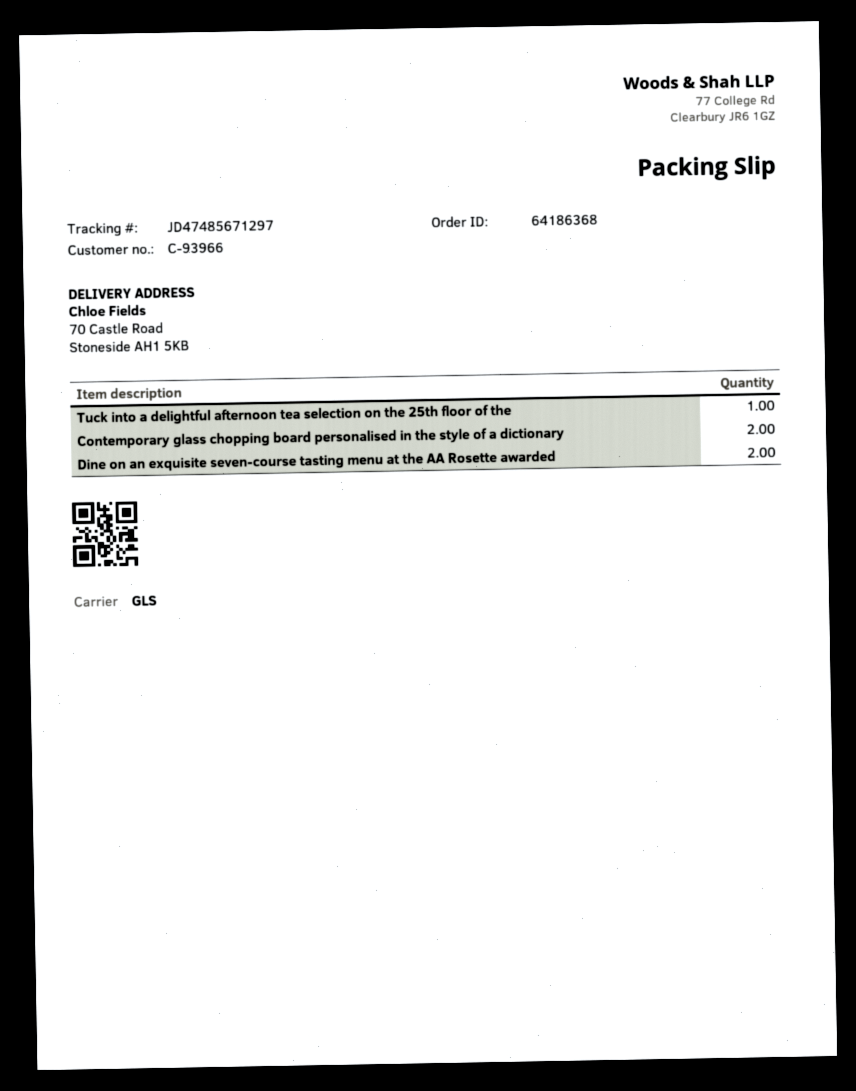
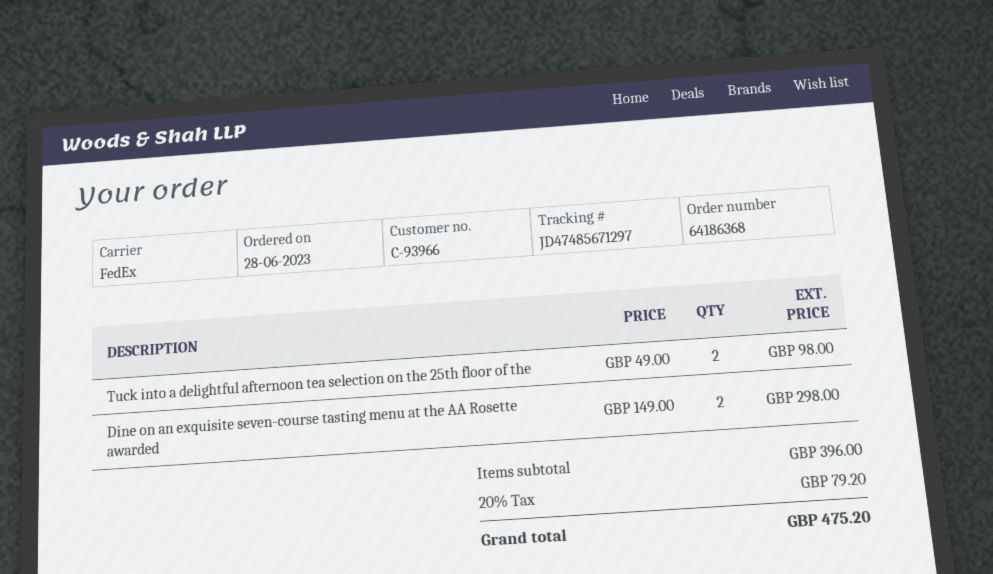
shipping method: GLS -> FedEx
Tuck into a delightful afternoon tea selection on the 25th floor of the: 1 -> 2
Contemporary glass chopping board personalised in the style of a dictionary: 2 -> none

